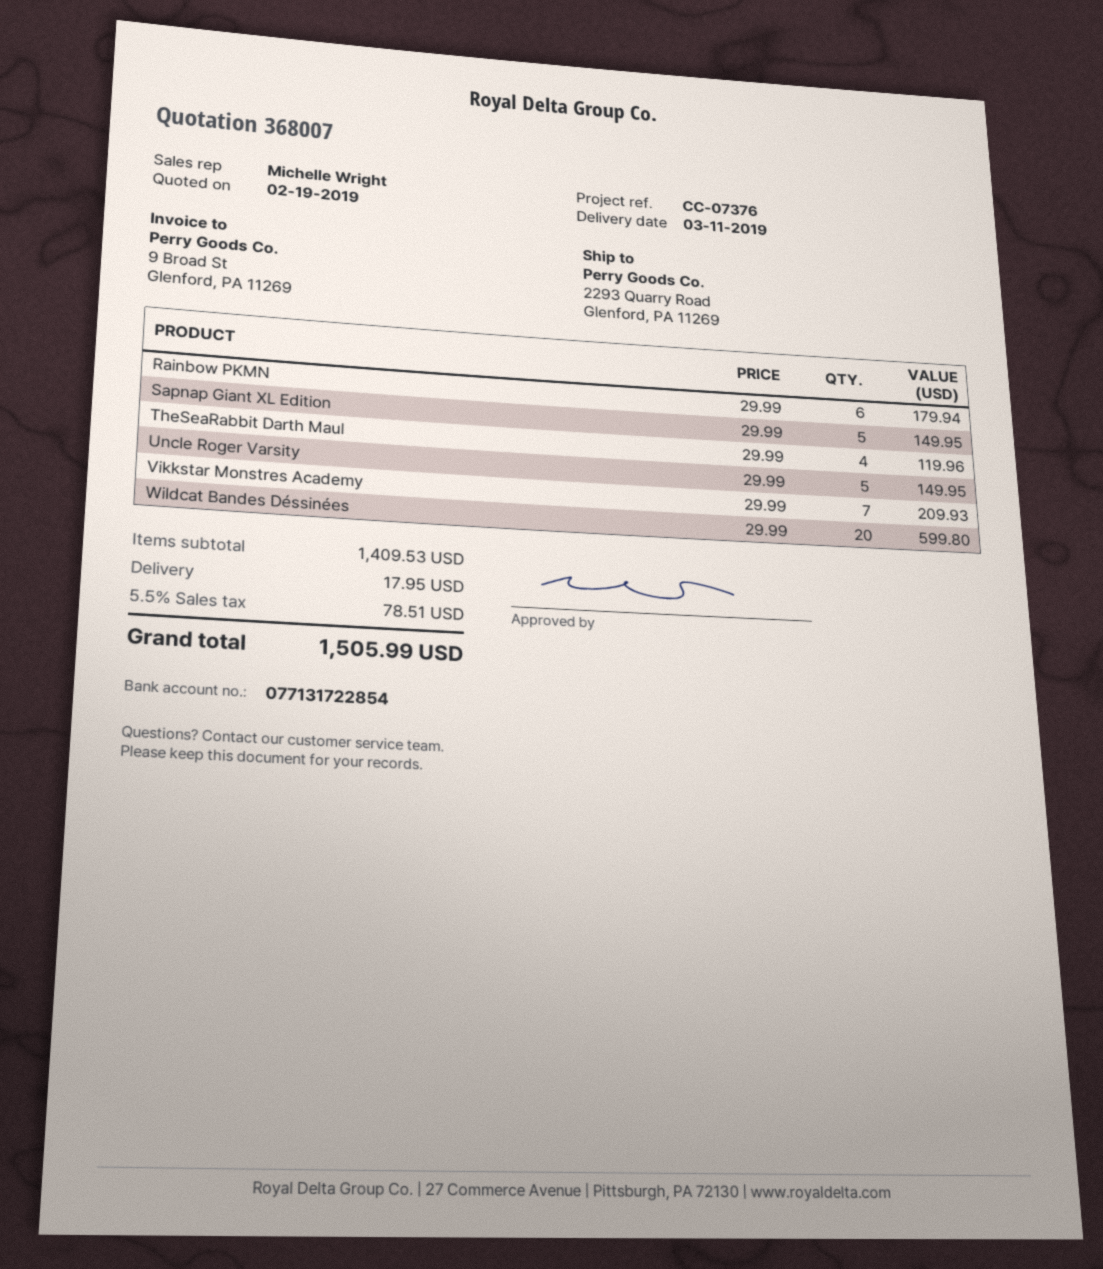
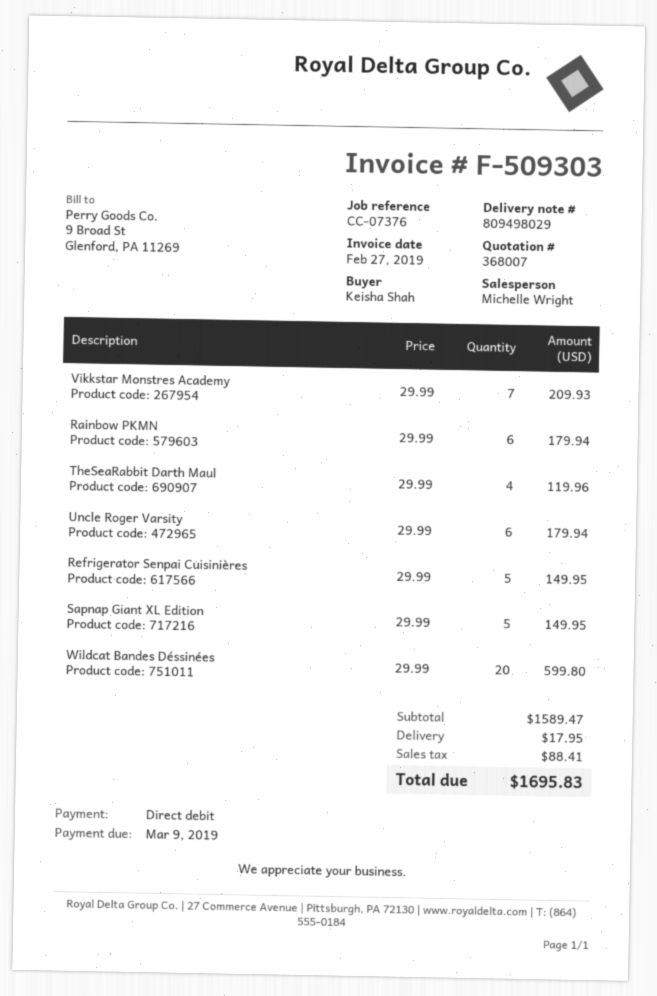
Uncle Roger Varsity: 5 x 29.99 = 149.95 -> 6 x 29.99 = 179.94
Refrigerator Senpai Cuisinières: none -> 5 x 29.99 = 149.95
subtotal: 1409.53 -> 1589.47
tax: 78.51 -> 88.41
total: 1505.99 -> 1695.83

